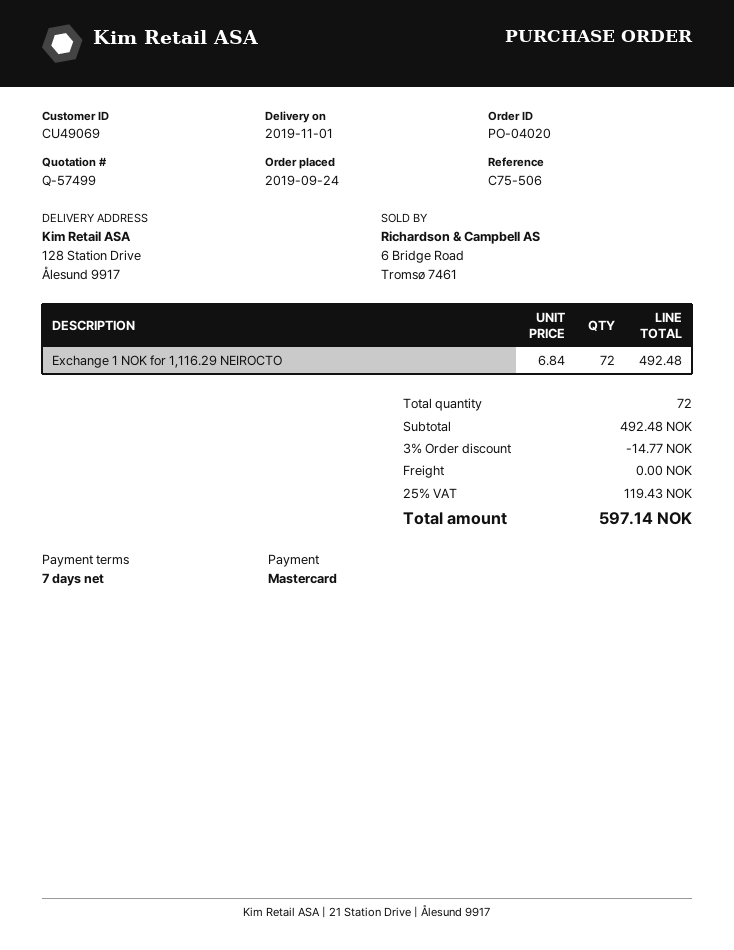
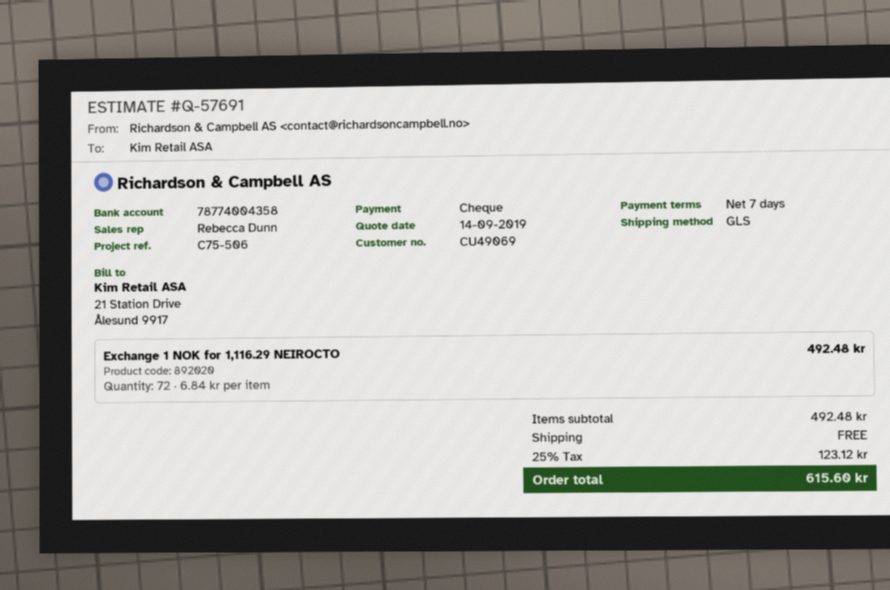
quote number: Q-57499 -> Q-57691
payment method: Mastercard -> cheque
discount: 3% = 14.77 -> none
tax: 25% = 119.43 -> 25% = 123.12
total: 597.14 -> 615.60

